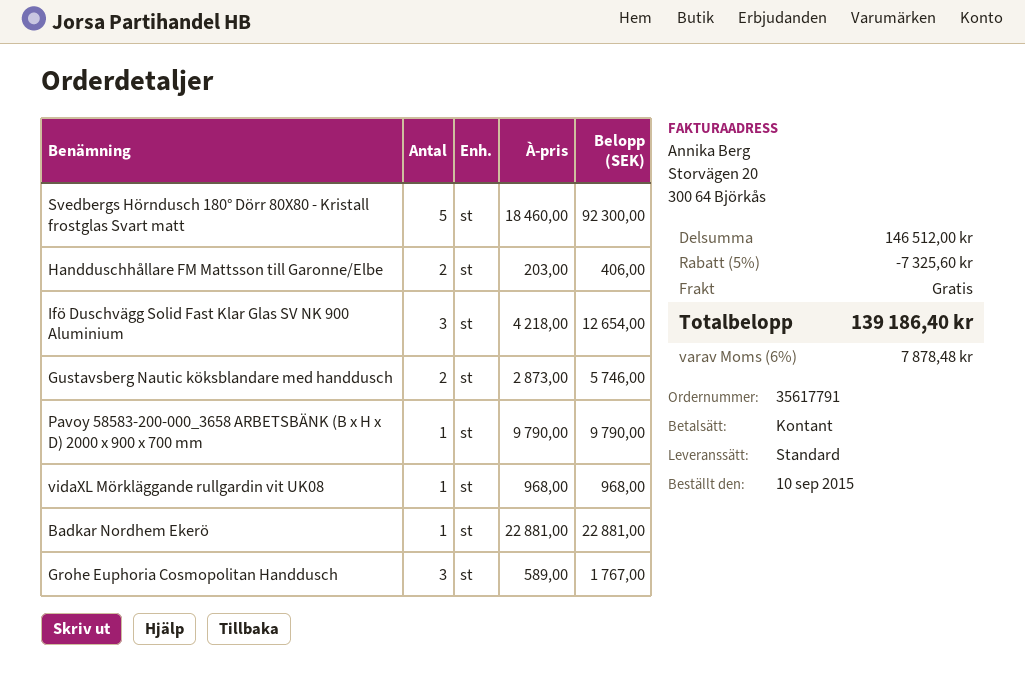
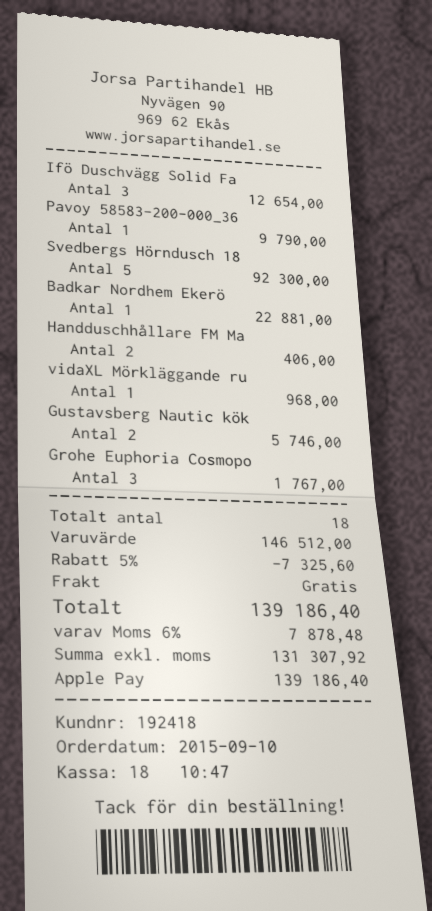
payment method: cash -> Apple Pay

